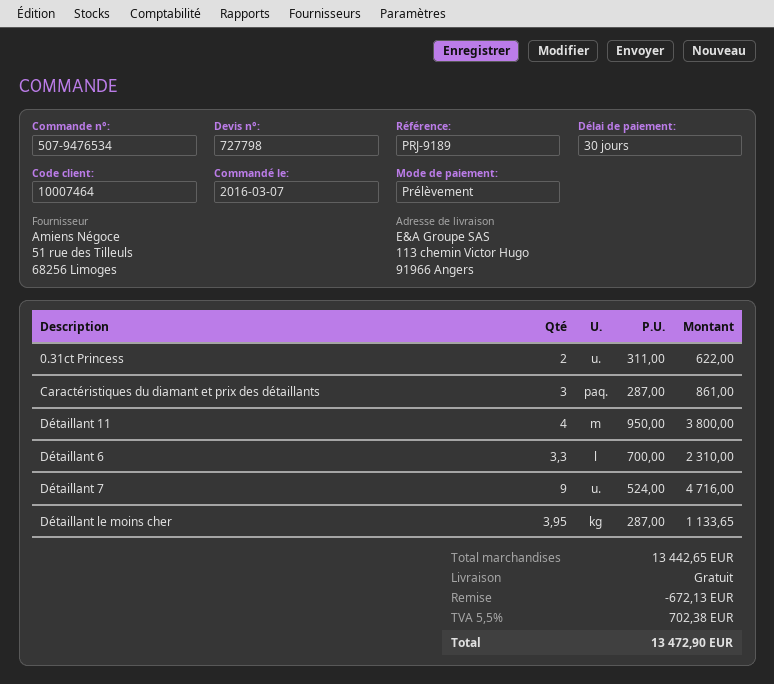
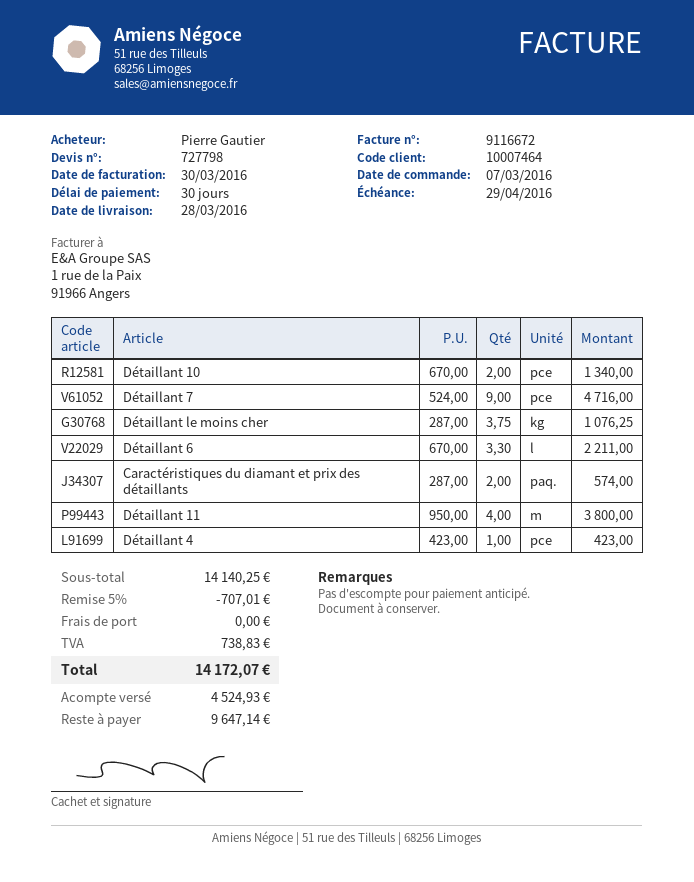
0.31ct Princess: 2 x 311.00 = 622.00 -> none
Caractéristiques du diamant et prix des détaillants: 3 x 287.00 = 861.00 -> 2 x 287.00 = 574.00
Détaillant 6: 3.3 x 700.00 = 2310.00 -> 3.3 x 670.00 = 2211.00
Détaillant le moins cher: 3.95 x 287.00 = 1133.65 -> 3.75 x 287.00 = 1076.25
Détaillant 10: none -> 2 x 670.00 = 1340.00
Détaillant 4: none -> 1 x 423.00 = 423.00
subtotal: 13442.65 -> 14140.25
discount: 672.13 -> 707.01
tax: 702.38 -> 738.83
total: 13472.90 -> 14172.07

